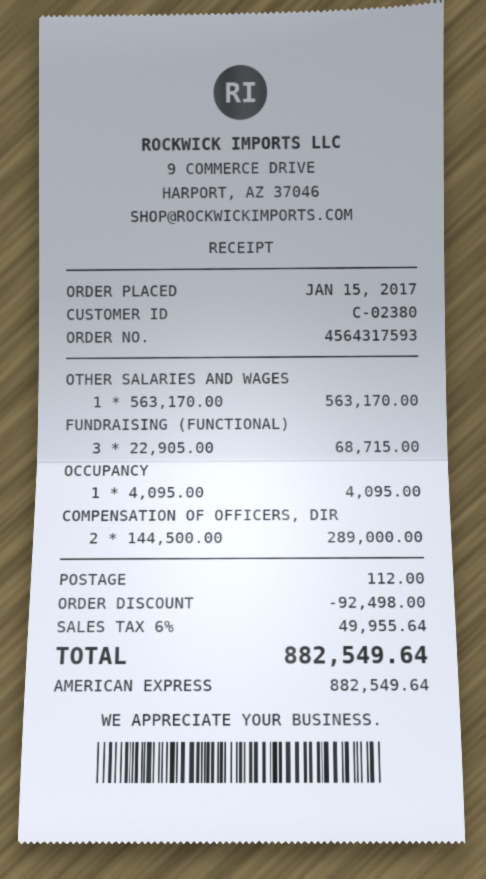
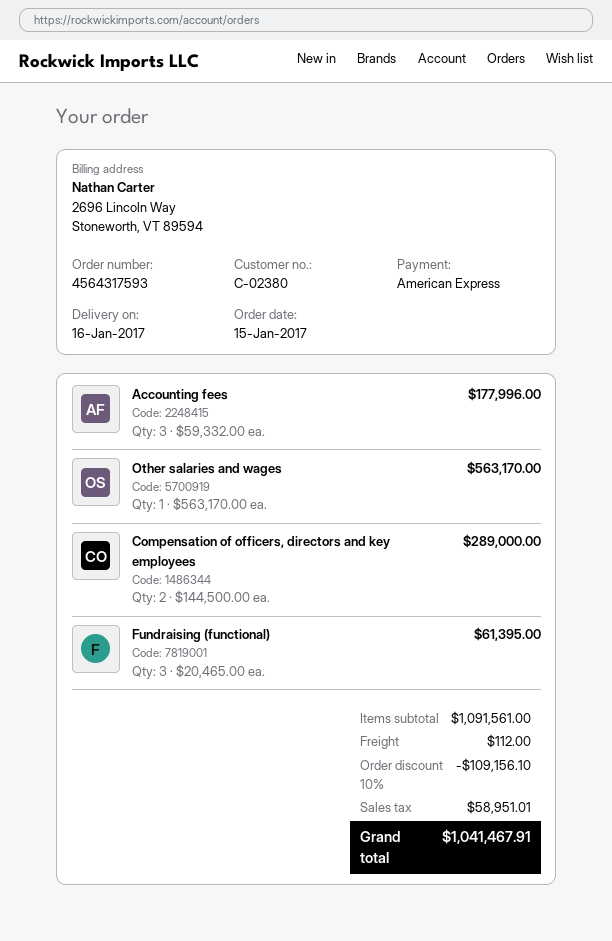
FUNDRAISING (FUNCTIONAL): 3 x 22905.00 = 68715.00 -> 3 x 20465.00 = 61395.00
OCCUPANCY: 1 x 4095.00 = 4095.00 -> none
Accounting fees: none -> 3 x 59332.00 = 177996.00
discount: 92498.00 -> 109156.10
tax: 49955.64 -> 58951.01
total: 882549.64 -> 1041467.91

